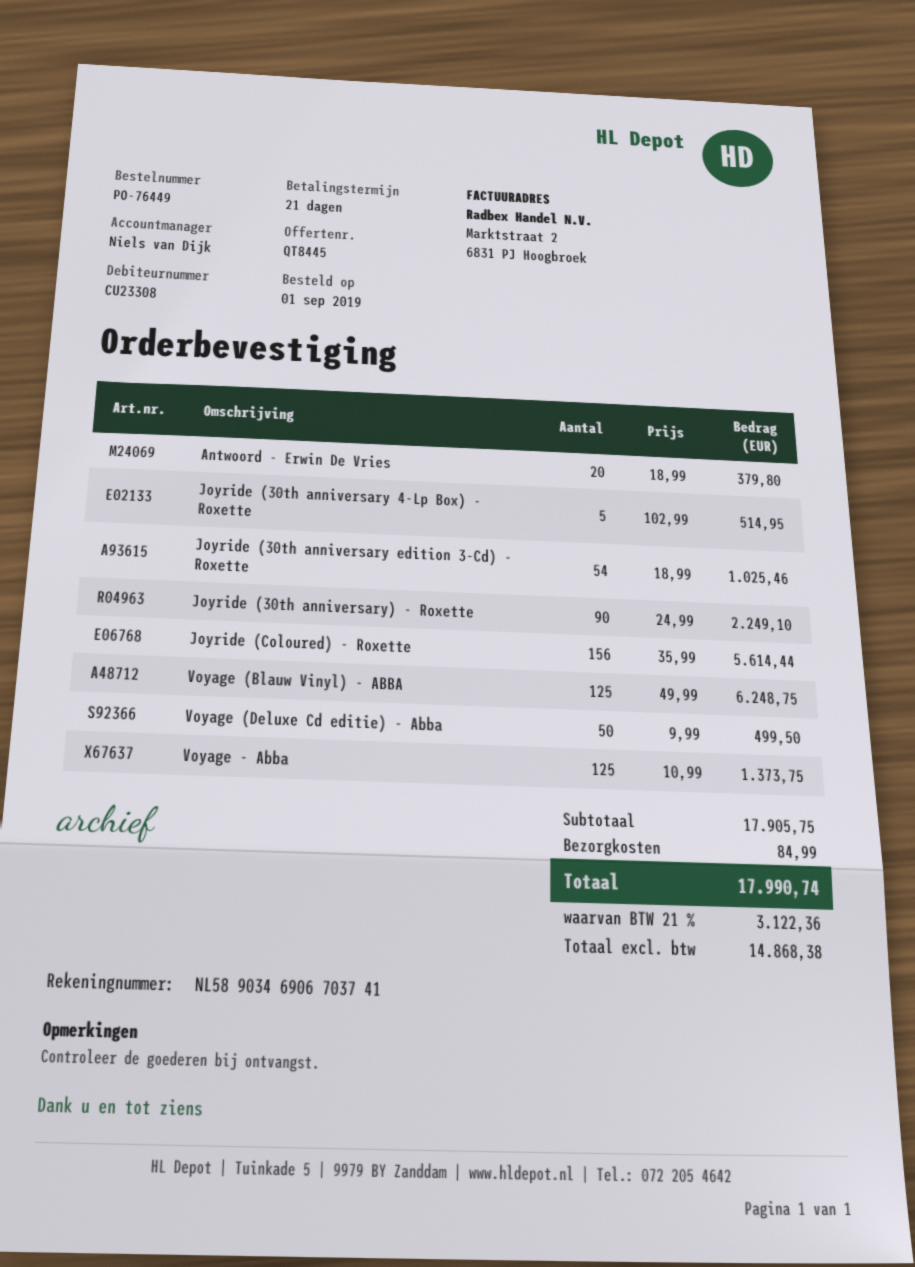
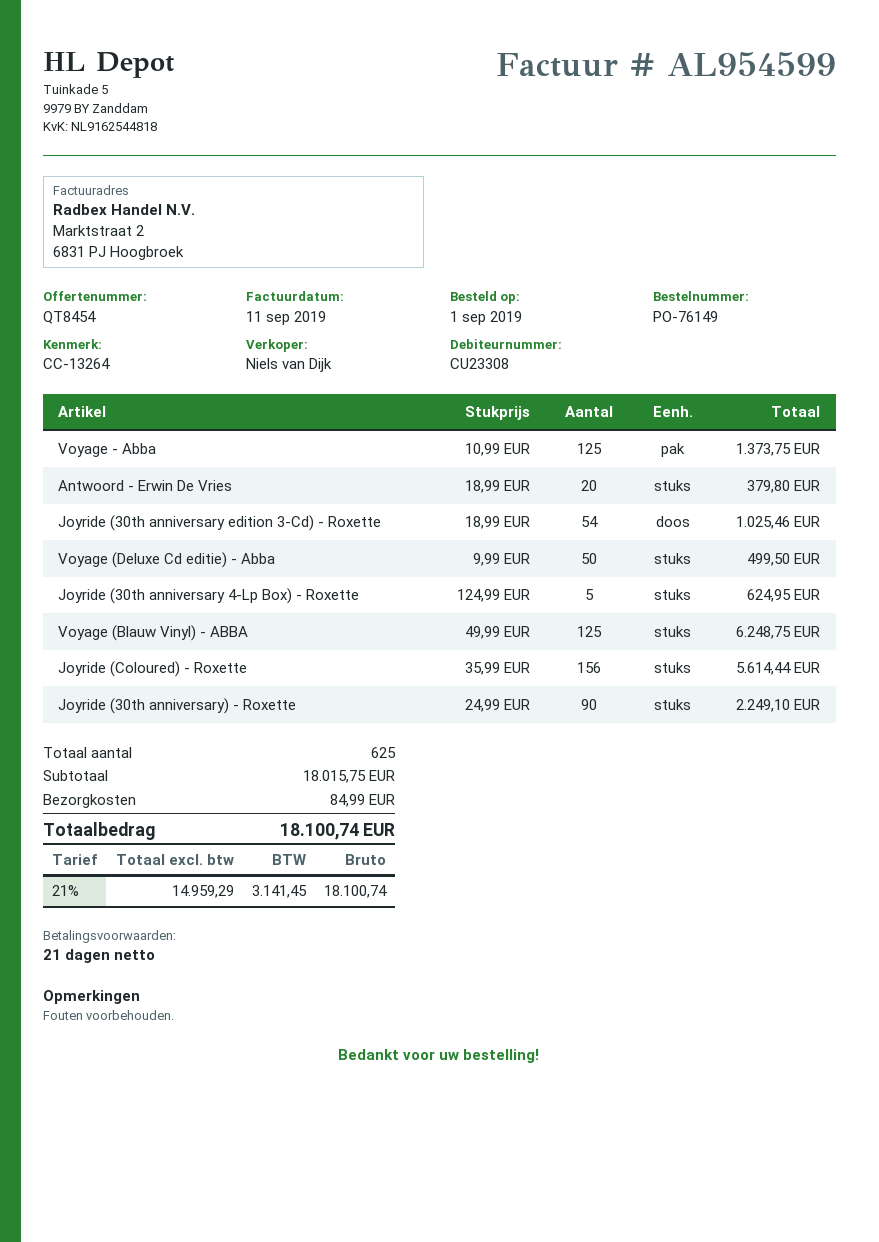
quote number: QT8445 -> QT8454
order number: PO-76449 -> PO-76149
Joyride (30th anniversary 4-Lp Box) - Roxette: 5 x 102.99 = 514.95 -> 5 x 124.99 = 624.95
subtotal: 17905.75 -> 18015.75
net: 14868.38 -> 14959.29
tax: 21% = 3122.36 -> 21% = 3141.45
total: 17990.74 -> 18100.74

